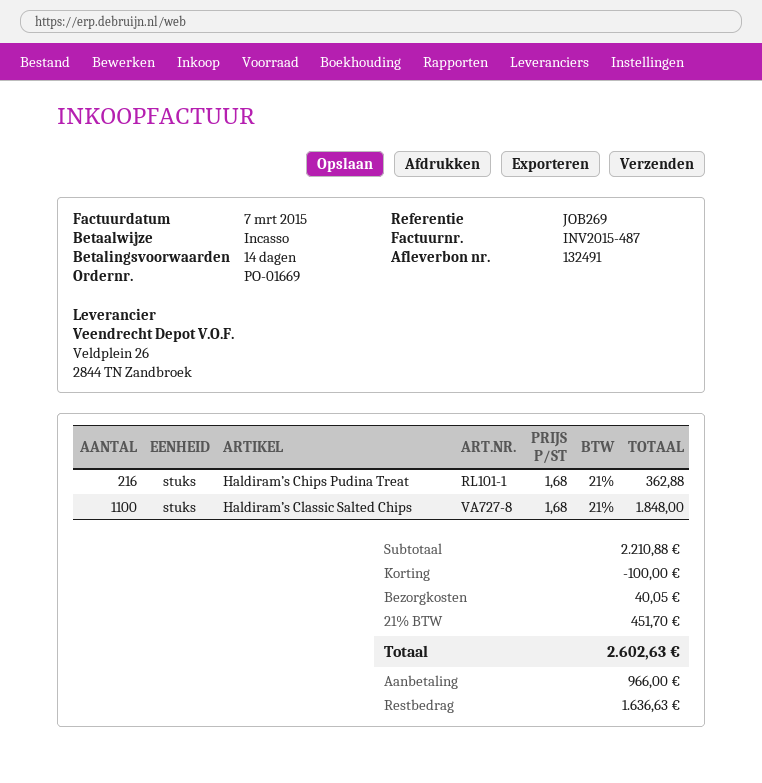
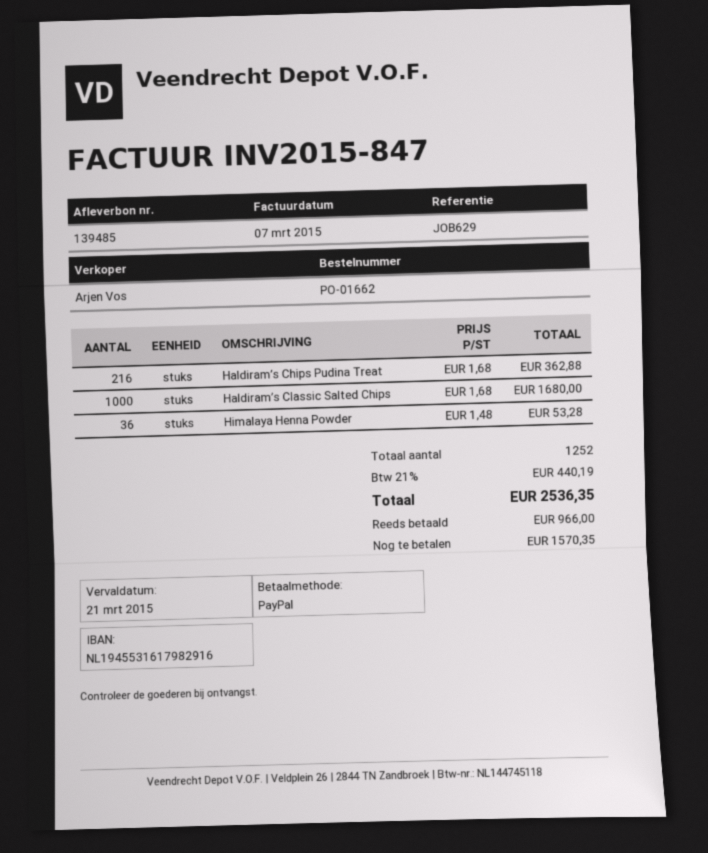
order number: PO-01669 -> PO-01662
delivery note number: 132491 -> 139485
invoice number: INV2015-487 -> INV2015-847
reference: JOB269 -> JOB629
payment method: direct debit -> PayPal
Haldiram’s Classic Salted Chips: 1100 x 1.68 = 1848.00 -> 1000 x 1.68 = 1680.00
Himalaya Henna Powder: none -> 36 x 1.48 = 53.28
discount: 100.00 -> none
shipping: 40.05 -> none
tax: 21% = 451.70 -> 21% = 440.19
total: 2602.63 -> 2536.35
balance: 1636.63 -> 1570.35

